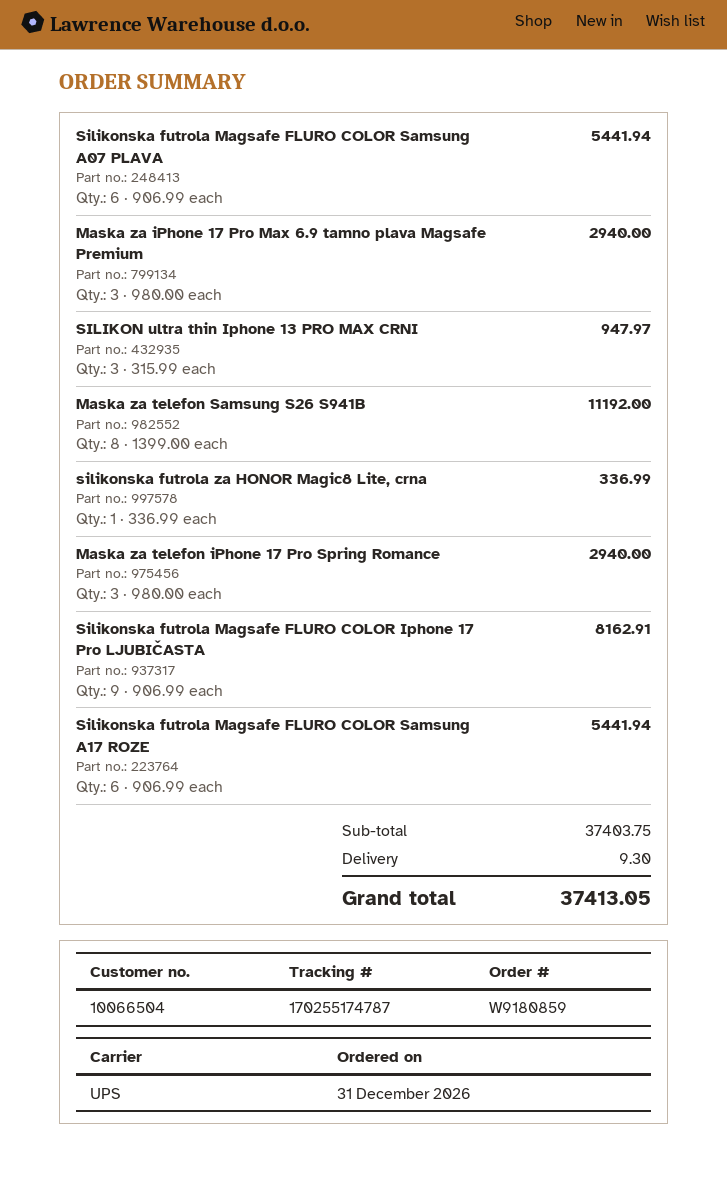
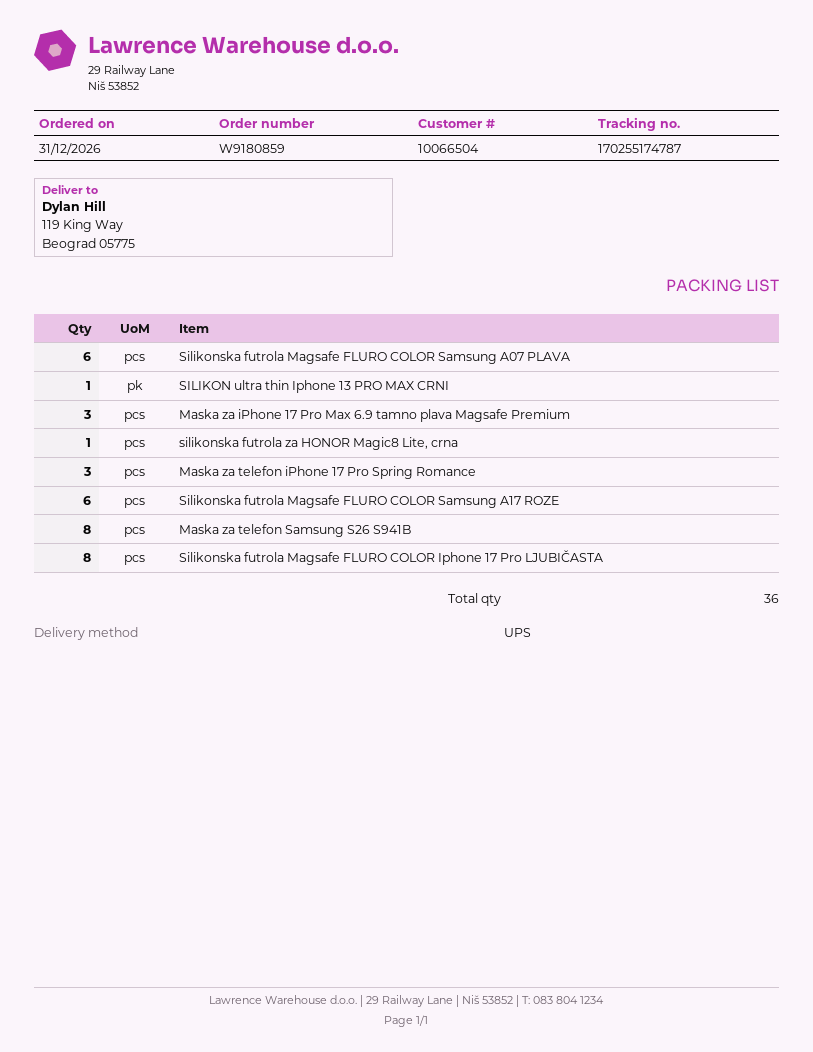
SILIKON ultra thin Iphone 13 PRO MAX CRNI: 3 -> 1
Silikonska futrola Magsafe FLURO COLOR Iphone 17 Pro LJUBIČASTA: 9 -> 8

